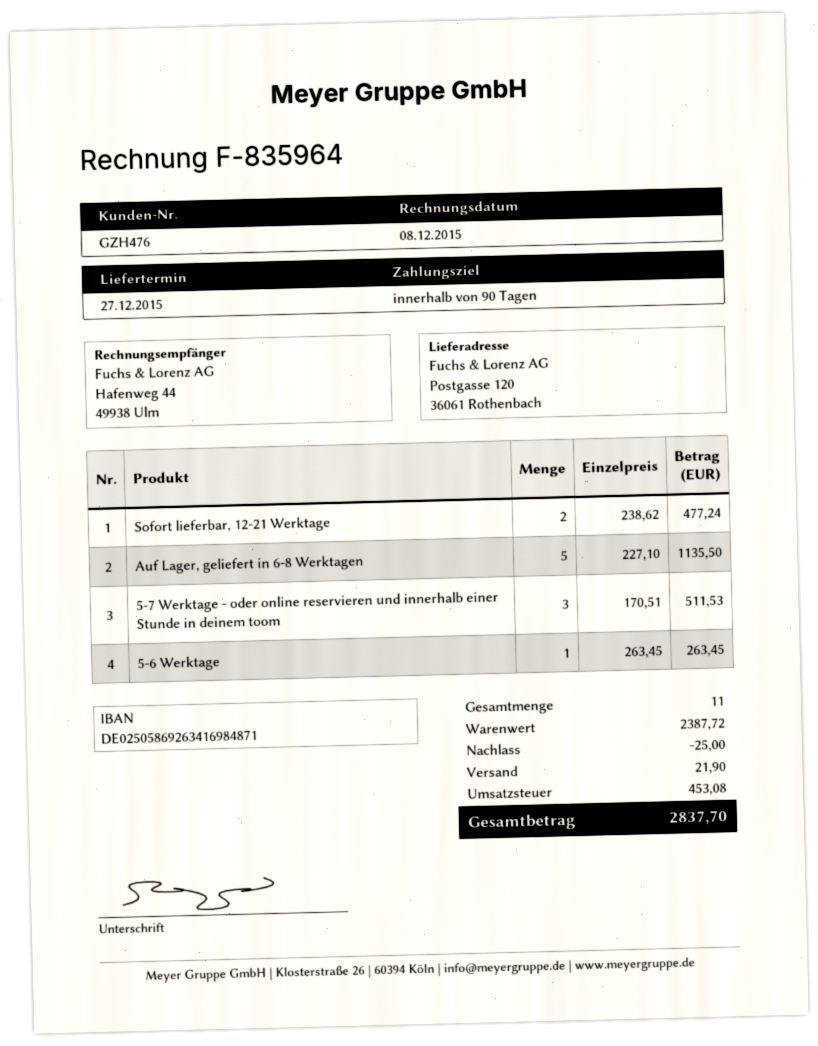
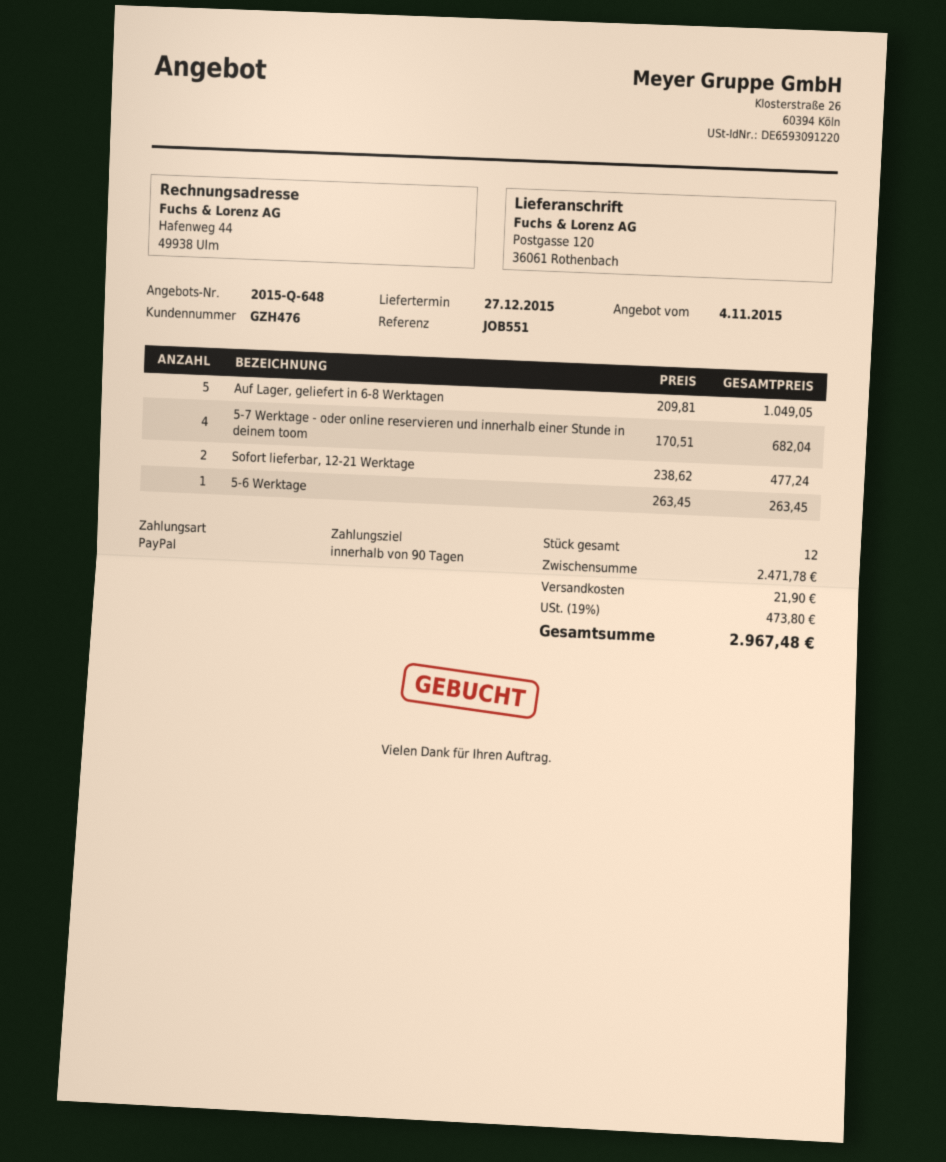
Auf Lager, geliefert in 6-8 Werktagen: 5 x 227.10 = 1135.50 -> 5 x 209.81 = 1049.05
5-7 Werktage - oder online reservieren und innerhalb einer Stunde in deinem toom: 3 x 170.51 = 511.53 -> 4 x 170.51 = 682.04
total quantity: 11 -> 12
subtotal: 2387.72 -> 2471.78
discount: 25.00 -> none
tax: 453.08 -> 473.80
total: 2837.70 -> 2967.48

